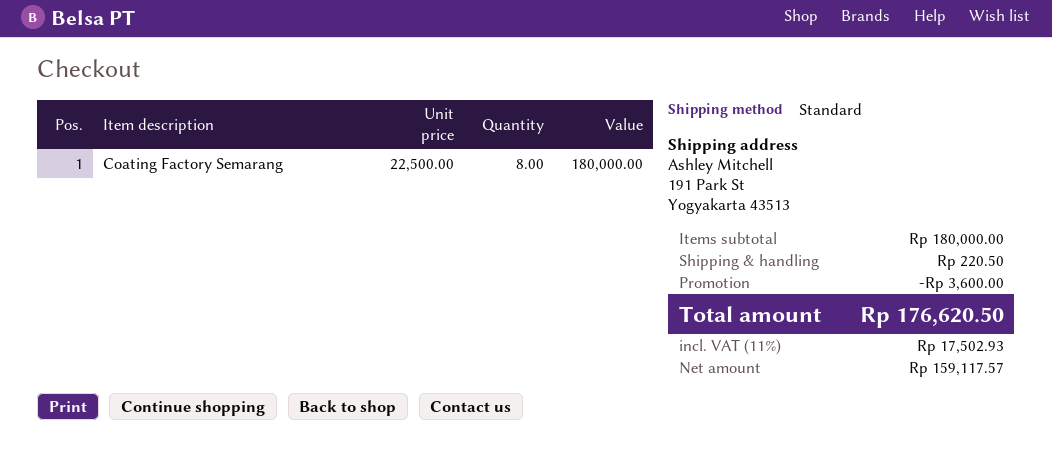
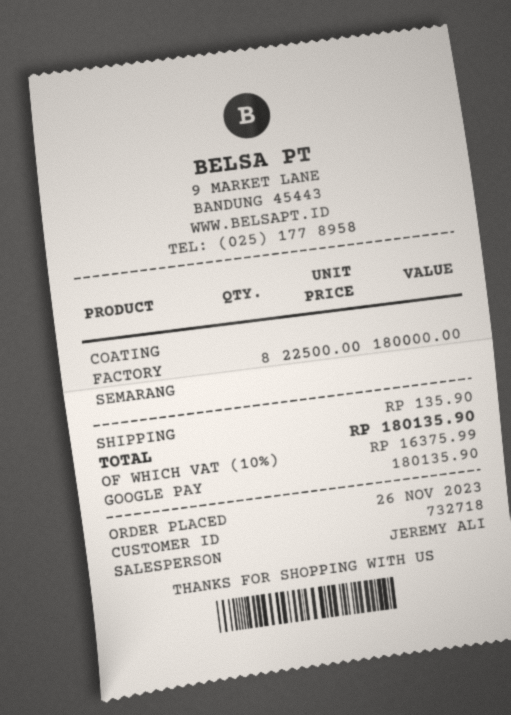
discount: 3600.00 -> none
shipping: 220.50 -> 135.90
tax: 11% = 17502.93 -> 10% = 16375.99
total: 176620.50 -> 180135.90

